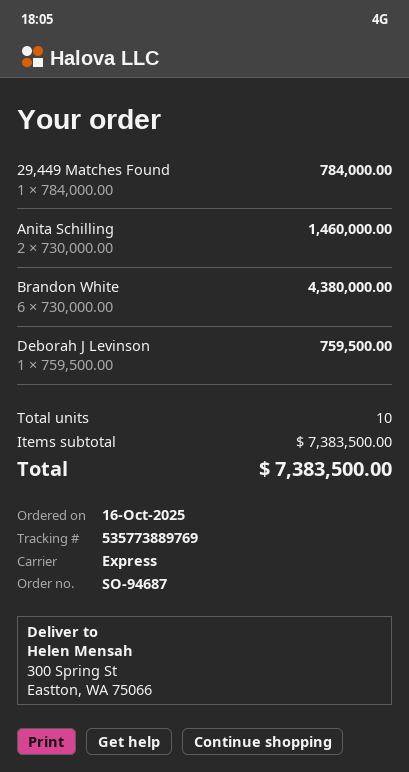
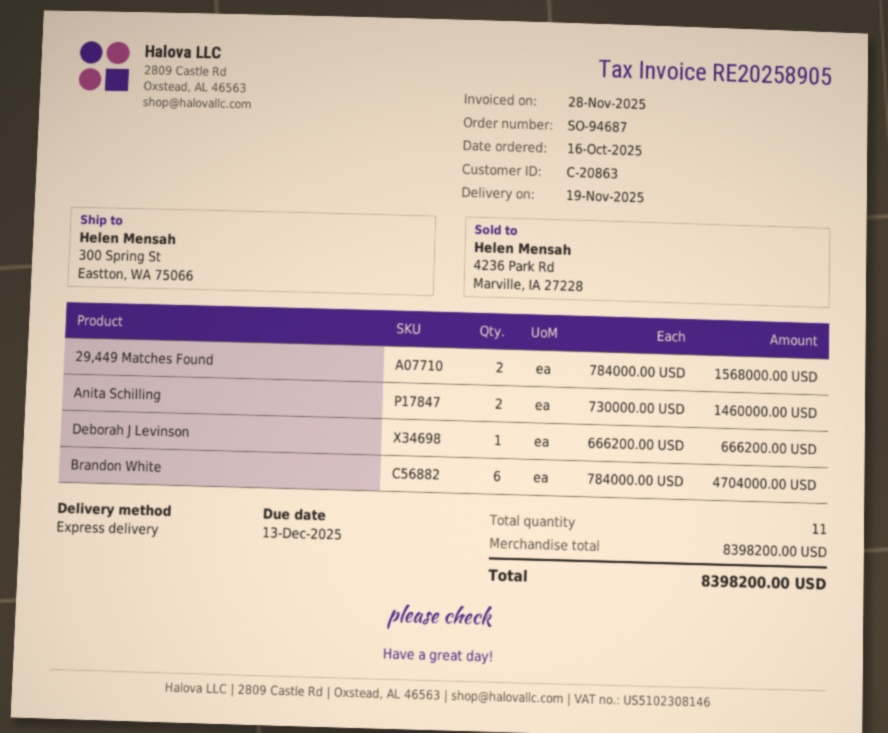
29,449 Matches Found: 1 x 784000.00 = 784000.00 -> 2 x 784000.00 = 1568000.00
Brandon White: 6 x 730000.00 = 4380000.00 -> 6 x 784000.00 = 4704000.00
Deborah J Levinson: 1 x 759500.00 = 759500.00 -> 1 x 666200.00 = 666200.00
total quantity: 10 -> 11
subtotal: 7383500.00 -> 8398200.00
total: 7383500.00 -> 8398200.00

